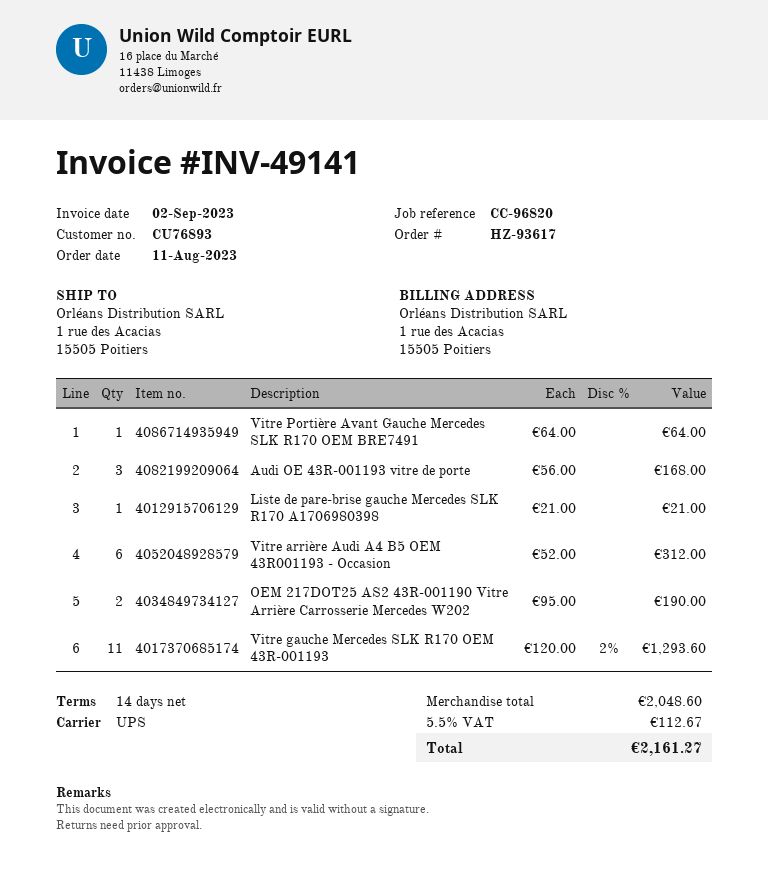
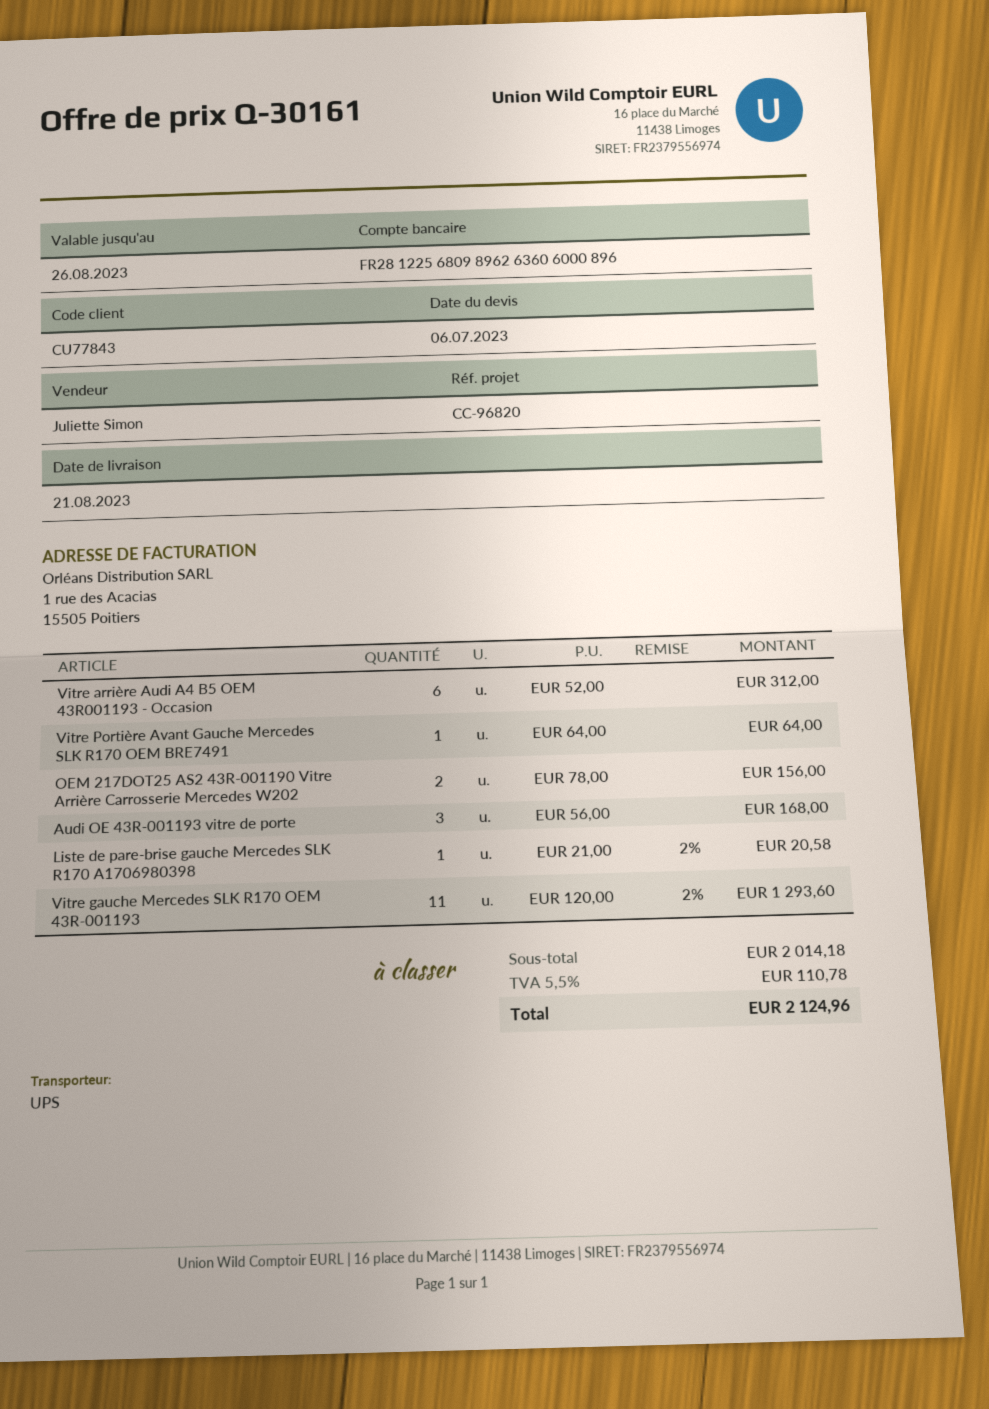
customer number: CU76893 -> CU77843
Liste de pare-brise gauche Mercedes SLK R170 A1706980398: 1 x 21.00 = 21.00 -> 1 x 21.00 - 2% = 20.58
OEM 217DOT25 AS2 43R-001190 Vitre Arrière Carrosserie Mercedes W202: 2 x 95.00 = 190.00 -> 2 x 78.00 = 156.00
subtotal: 2048.60 -> 2014.18
tax: 5.5% = 112.67 -> 5.5% = 110.78
total: 2161.27 -> 2124.96

